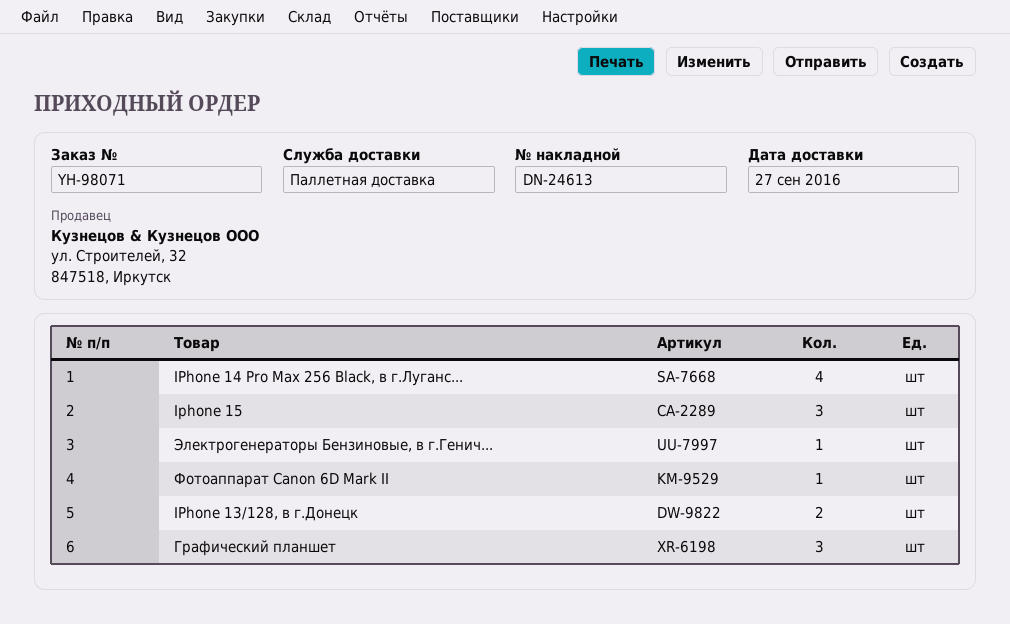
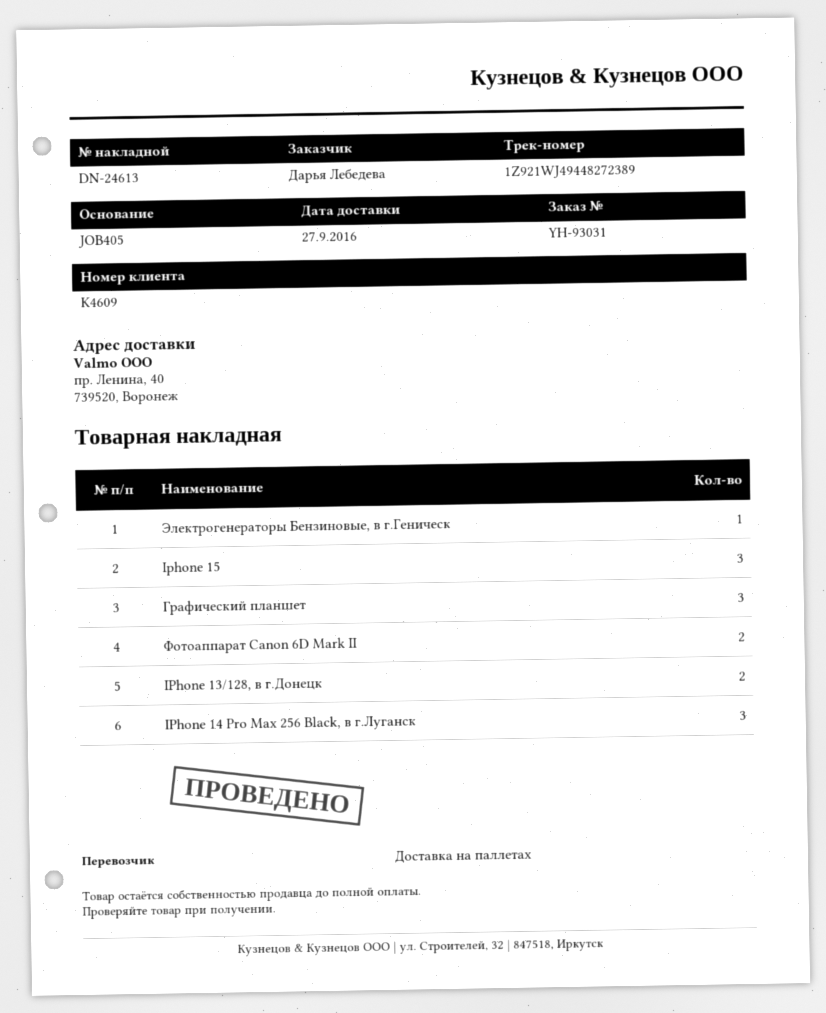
order number: YH-98071 -> YH-93031
IPhone 14 Pro Max 256 Black, в г.Луганс...: 4 -> 3
Фотоаппарат Canon 6D Mark II: 1 -> 2

